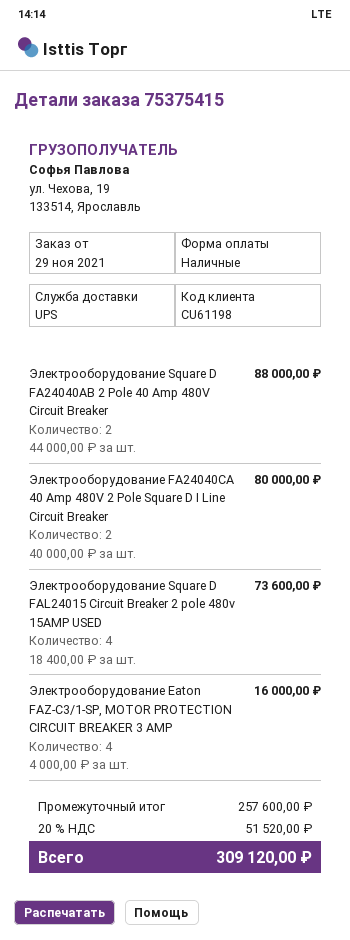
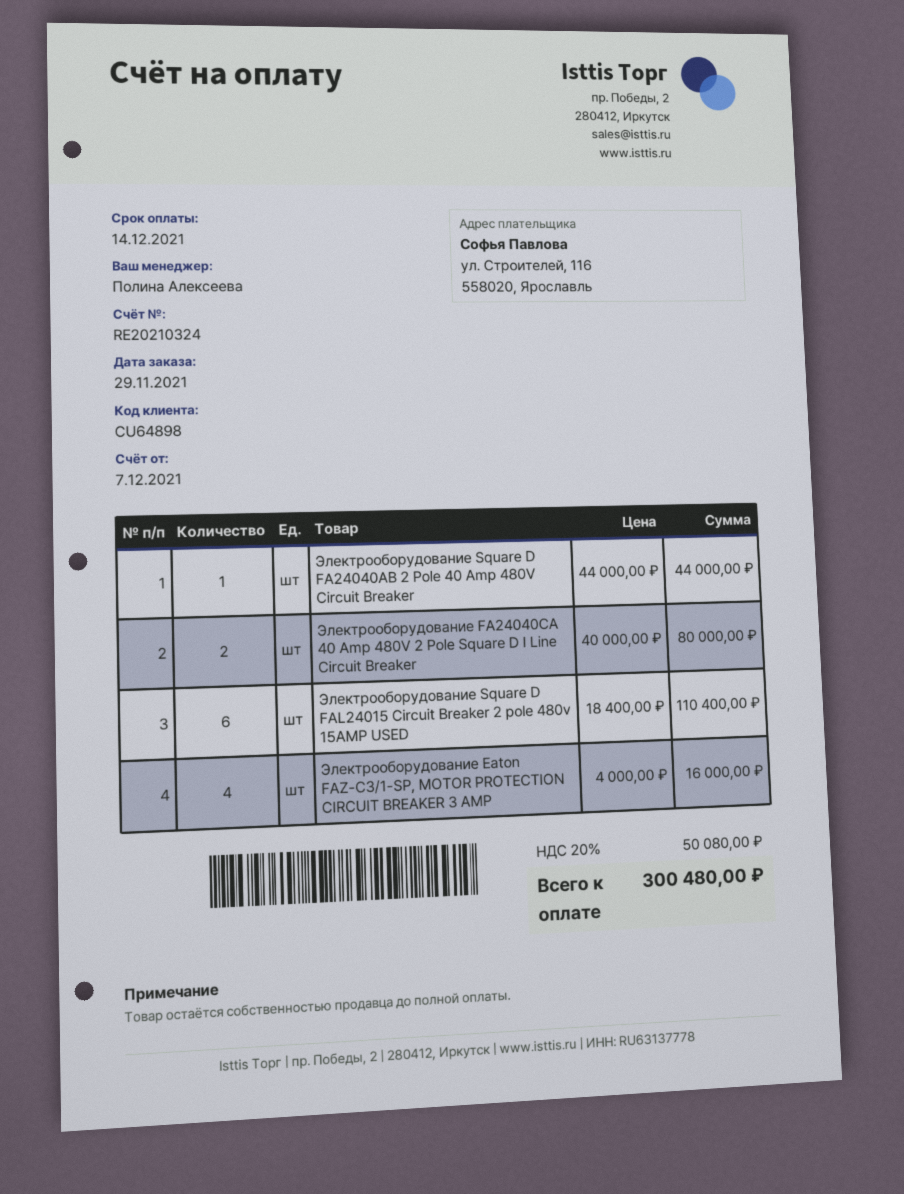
customer number: CU61198 -> CU64898
Электрооборудование Square D FA24040AB 2 Pole 40 Amp 480V Circuit Breaker: 2 x 44000.00 = 88000.00 -> 1 x 44000.00 = 44000.00
Электрооборудование Square D FAL24015 Circuit Breaker 2 pole 480v 15AMP USED: 4 x 18400.00 = 73600.00 -> 6 x 18400.00 = 110400.00
tax: 20% = 51520.00 -> 20% = 50080.00
total: 309120.00 -> 300480.00

